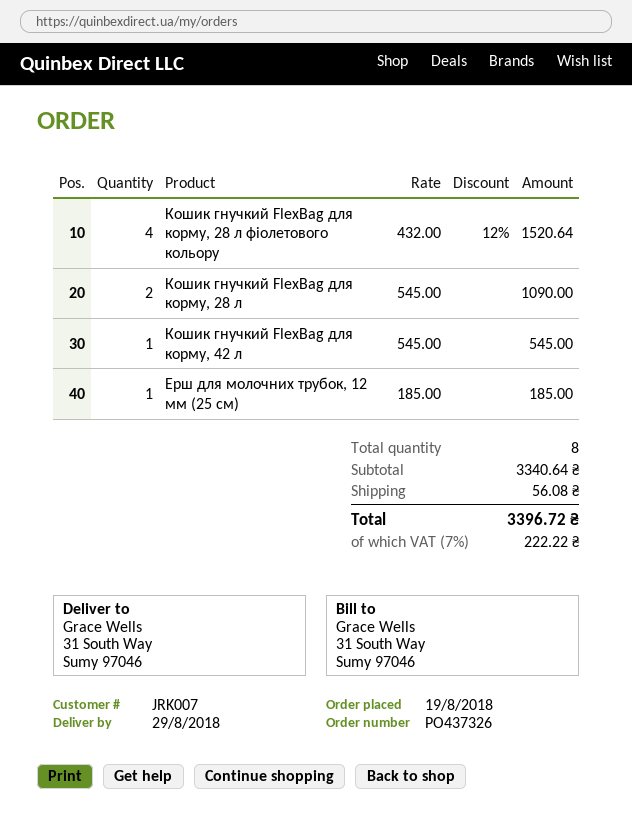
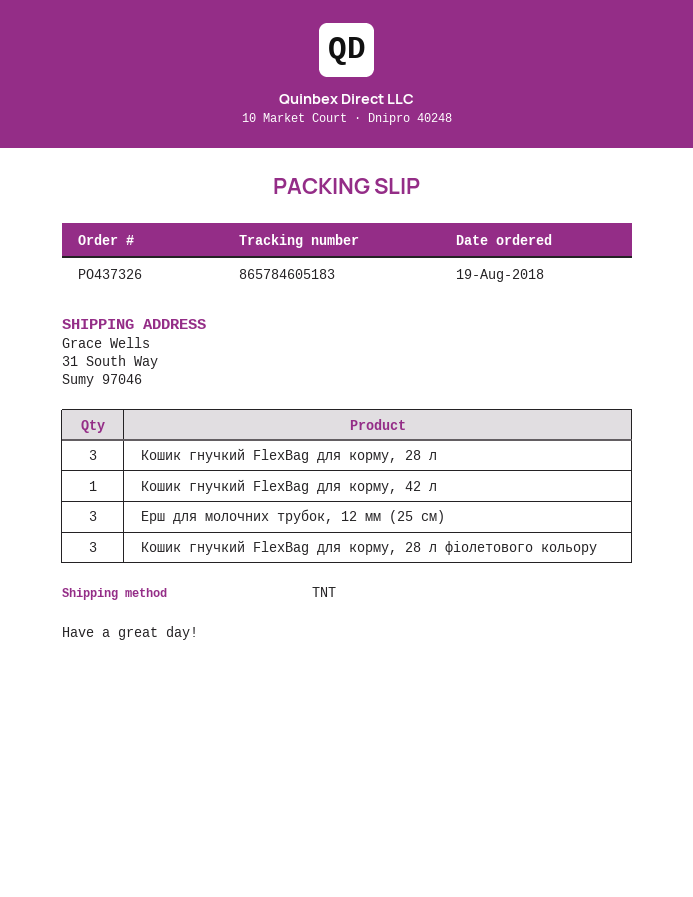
Кошик гнучкий FlexBag для корму, 28 л фіолетового кольору: 4 -> 3
Кошик гнучкий FlexBag для корму, 28 л: 2 -> 3
Ерш для молочних трубок, 12 мм (25 см): 1 -> 3

